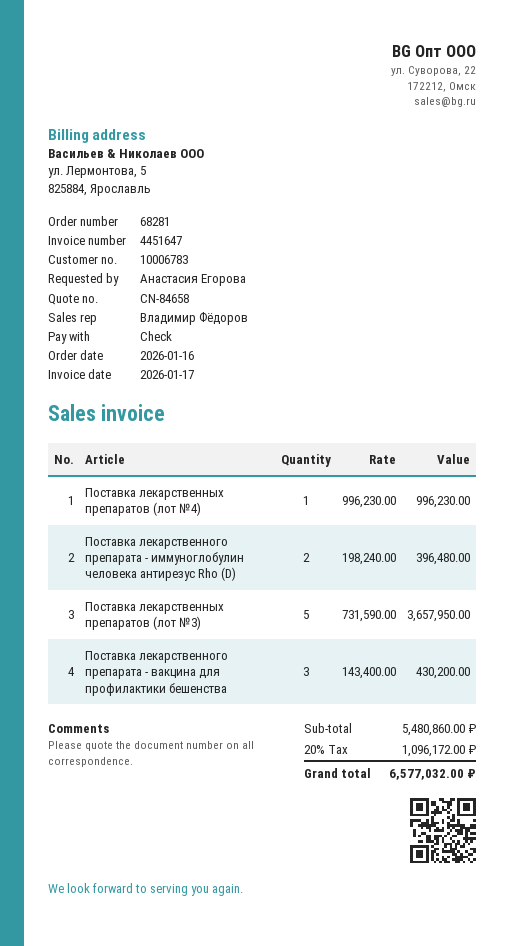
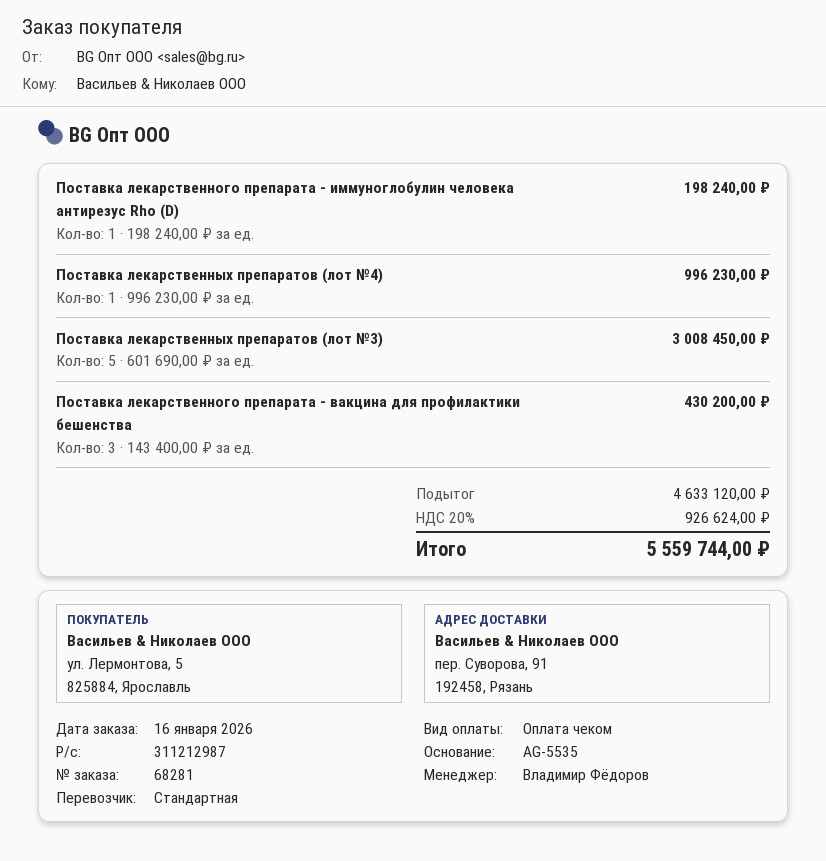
Поставка лекарственного препарата - иммуноглобулин человека антирезус Rho (D): 2 x 198240.00 = 396480.00 -> 1 x 198240.00 = 198240.00
Поставка лекарственных препаратов (лот №3): 5 x 731590.00 = 3657950.00 -> 5 x 601690.00 = 3008450.00
subtotal: 5480860.00 -> 4633120.00
tax: 20% = 1096172.00 -> 20% = 926624.00
total: 6577032.00 -> 5559744.00

